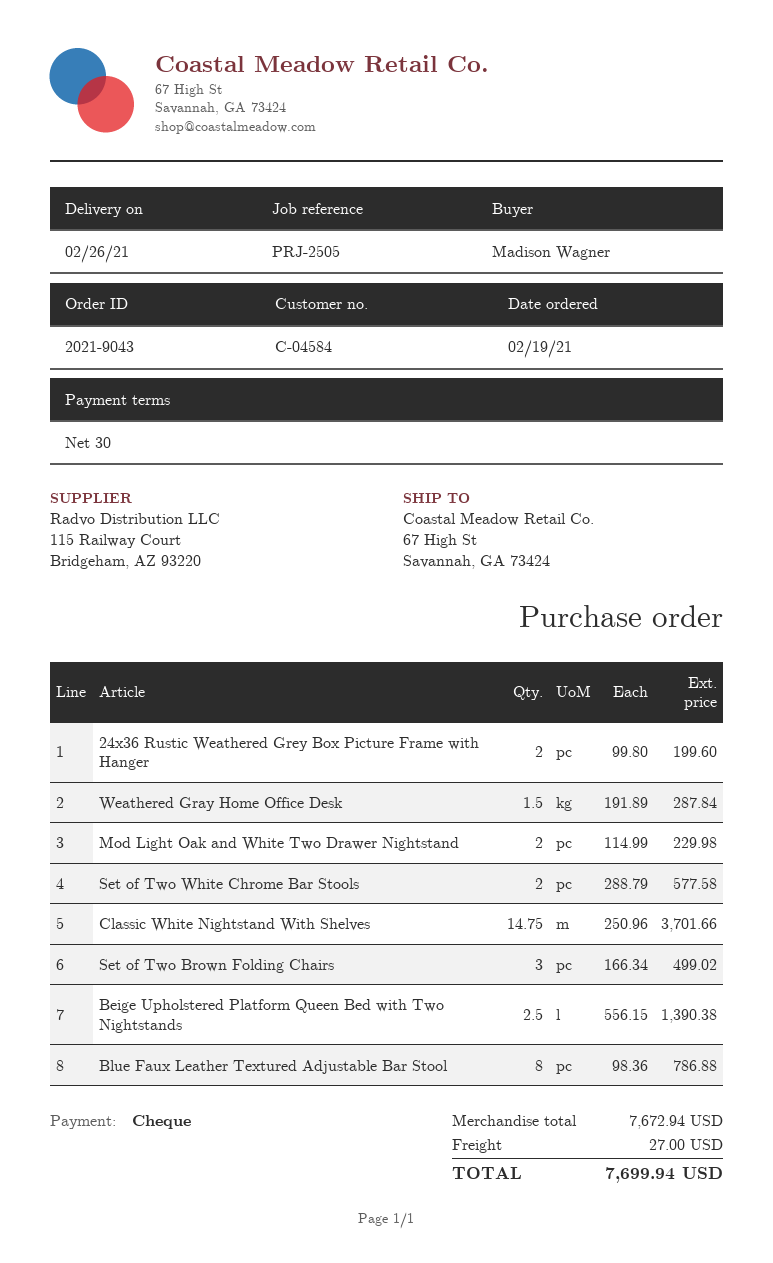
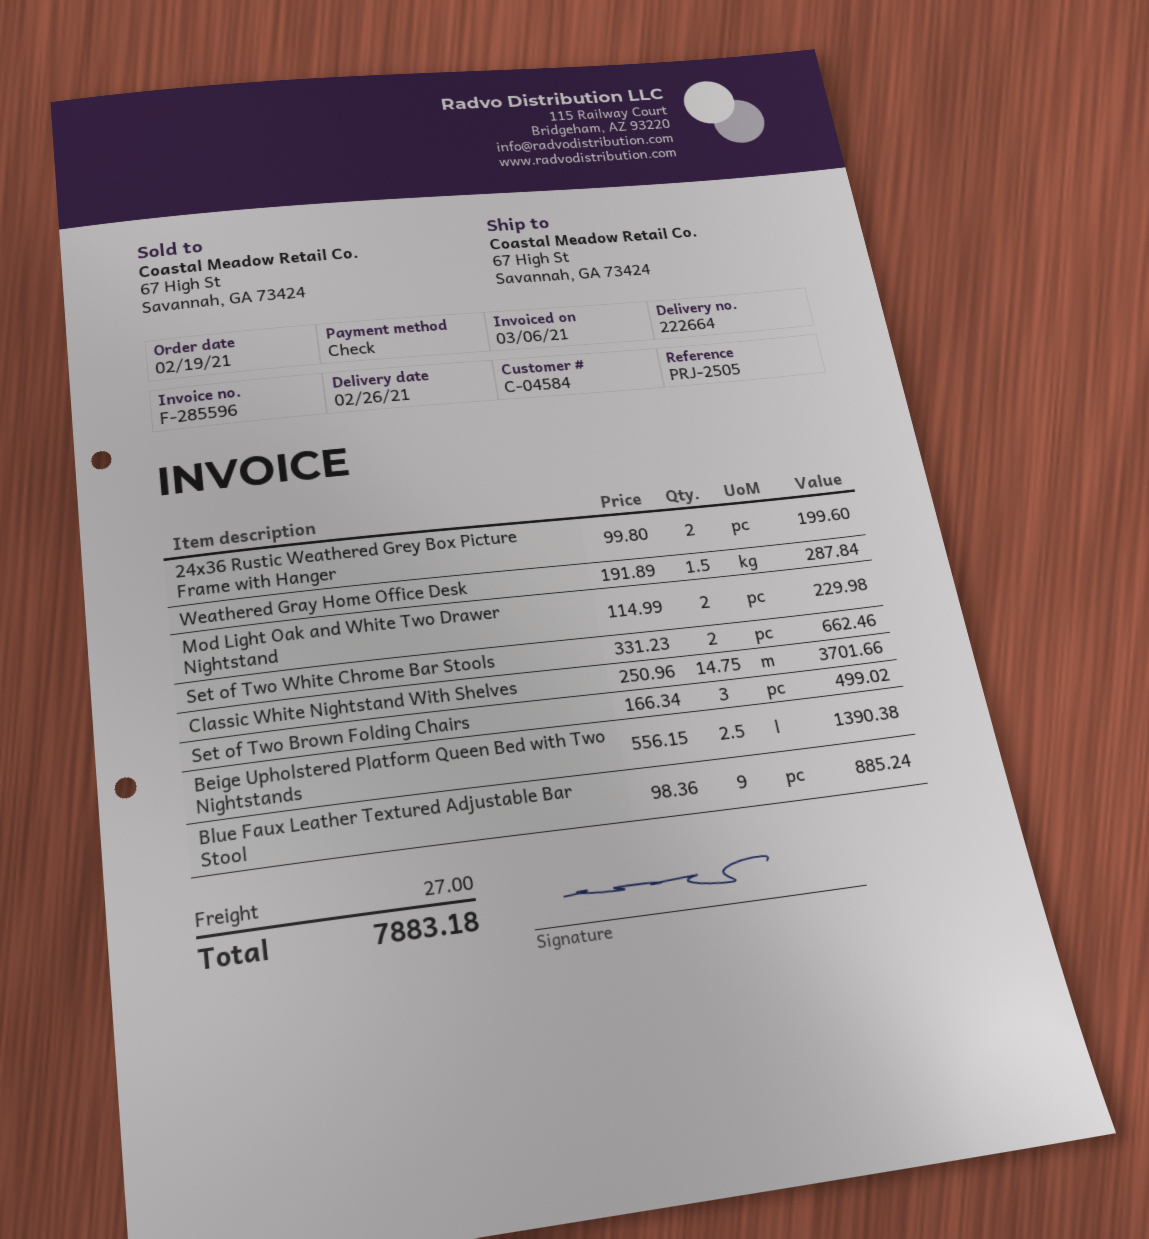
Set of Two White Chrome Bar Stools: 2 x 288.79 = 577.58 -> 2 x 331.23 = 662.46
Blue Faux Leather Textured Adjustable Bar Stool: 8 x 98.36 = 786.88 -> 9 x 98.36 = 885.24
total: 7699.94 -> 7883.18

